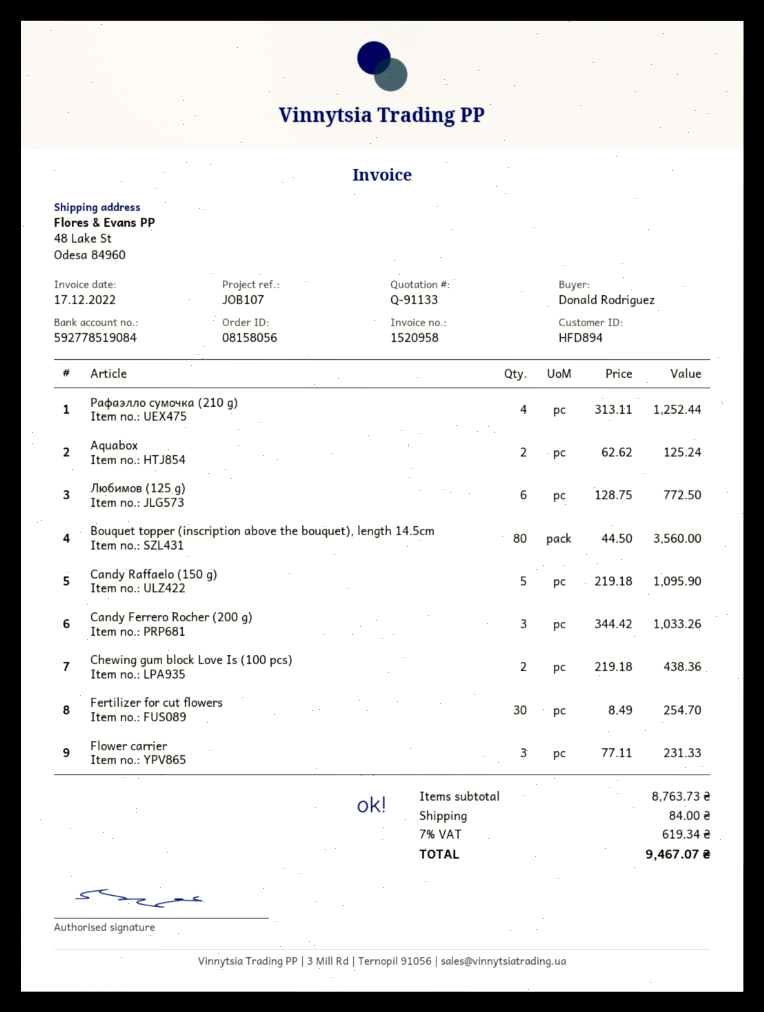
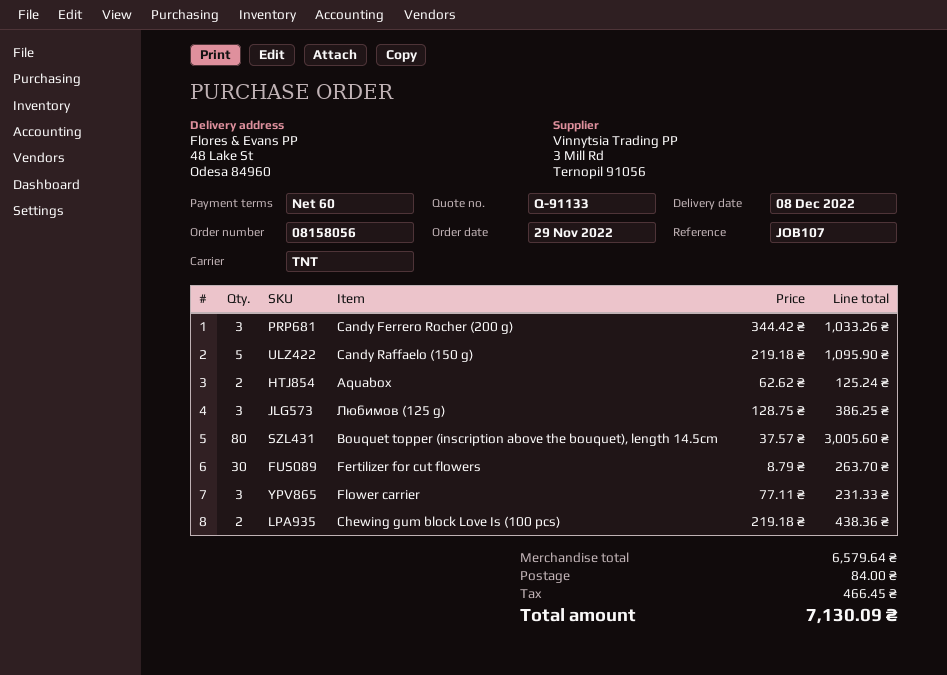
Рафаэлло сумочка (210 g): 4 x 313.11 = 1252.44 -> none
Любимов (125 g): 6 x 128.75 = 772.50 -> 3 x 128.75 = 386.25
Bouquet topper (inscription above the bouquet), length 14.5cm: 80 x 44.50 = 3560.00 -> 80 x 37.57 = 3005.60
Fertilizer for cut flowers: 30 x 8.49 = 254.70 -> 30 x 8.79 = 263.70
subtotal: 8763.73 -> 6579.64
tax: 619.34 -> 466.45
total: 9467.07 -> 7130.09

